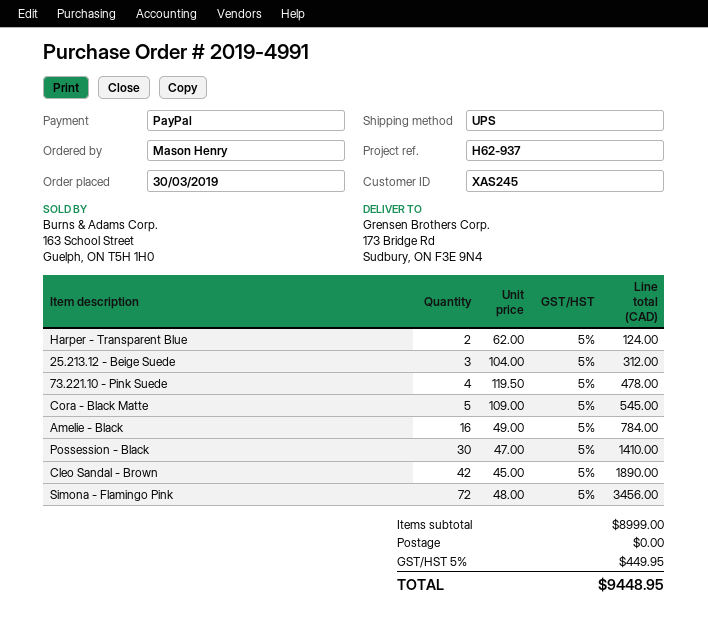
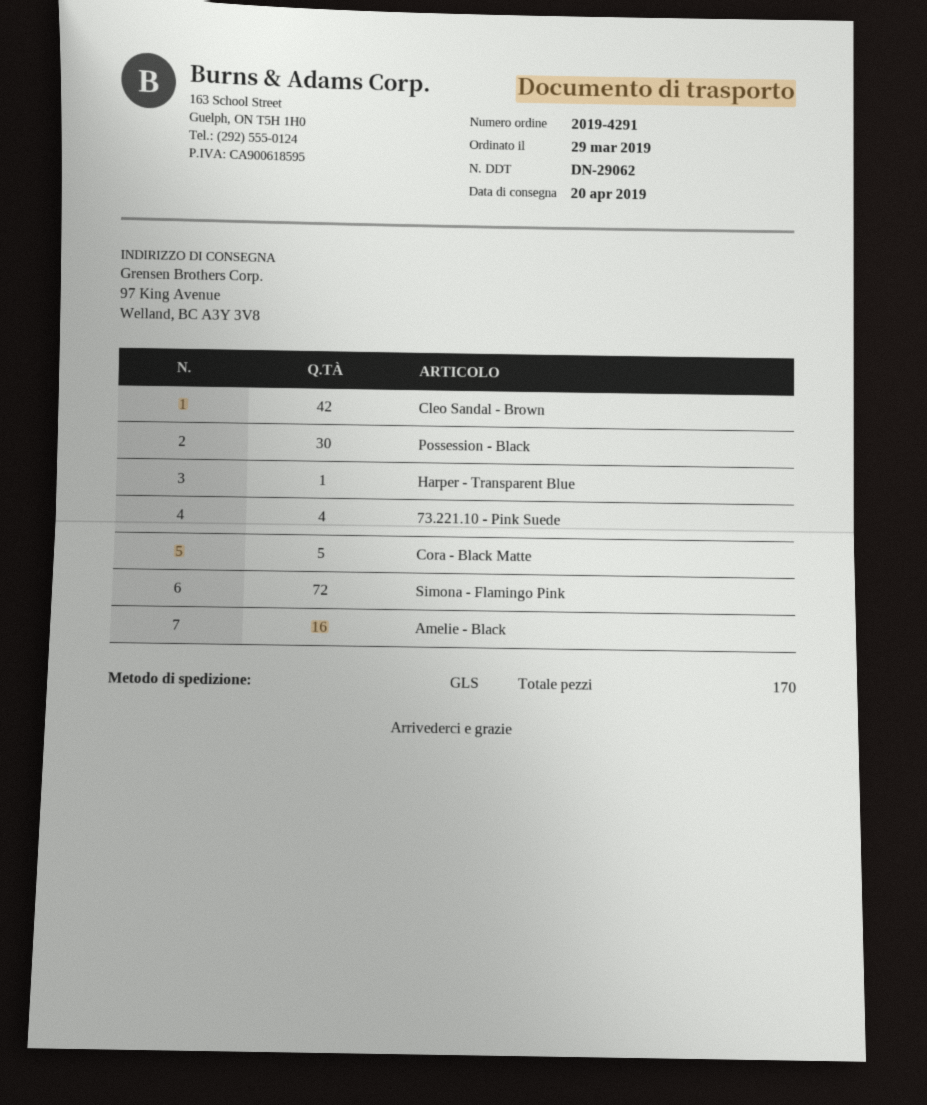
order number: 2019-4991 -> 2019-4291
order date: 2019-03-30 -> 2019-03-29
shipping method: UPS -> GLS
ship to: 173 Bridge Rd, Sudbury, ON F3E 9N4 -> 97 King Avenue, Welland, BC A3Y 3V8
Harper - Transparent Blue: 2 -> 1
25.213.12 - Beige Suede: 3 -> none

